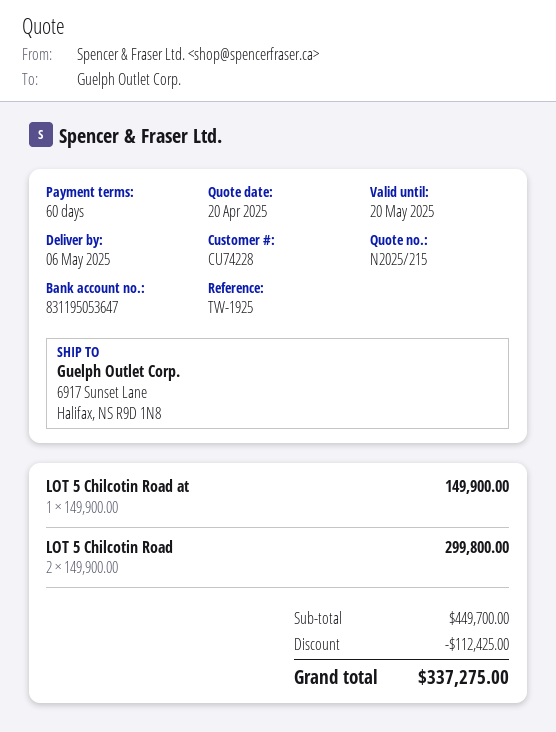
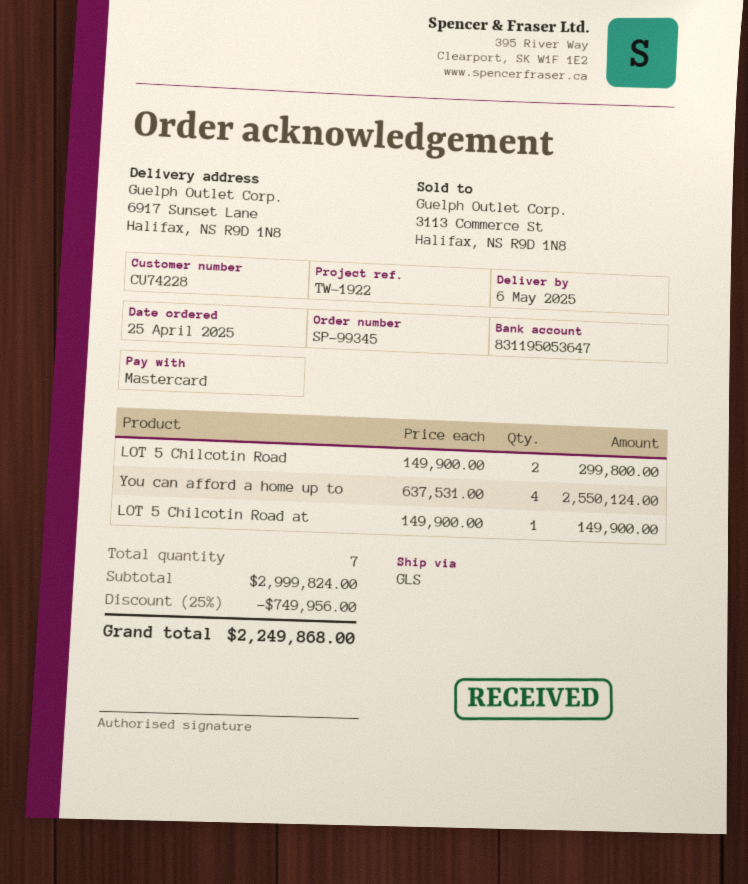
reference: TW-1925 -> TW-1922
You can afford a home up to: none -> 4 x 637531.00 = 2550124.00
subtotal: 449700.00 -> 2999824.00
discount: 112425.00 -> 749956.00
total: 337275.00 -> 2249868.00

